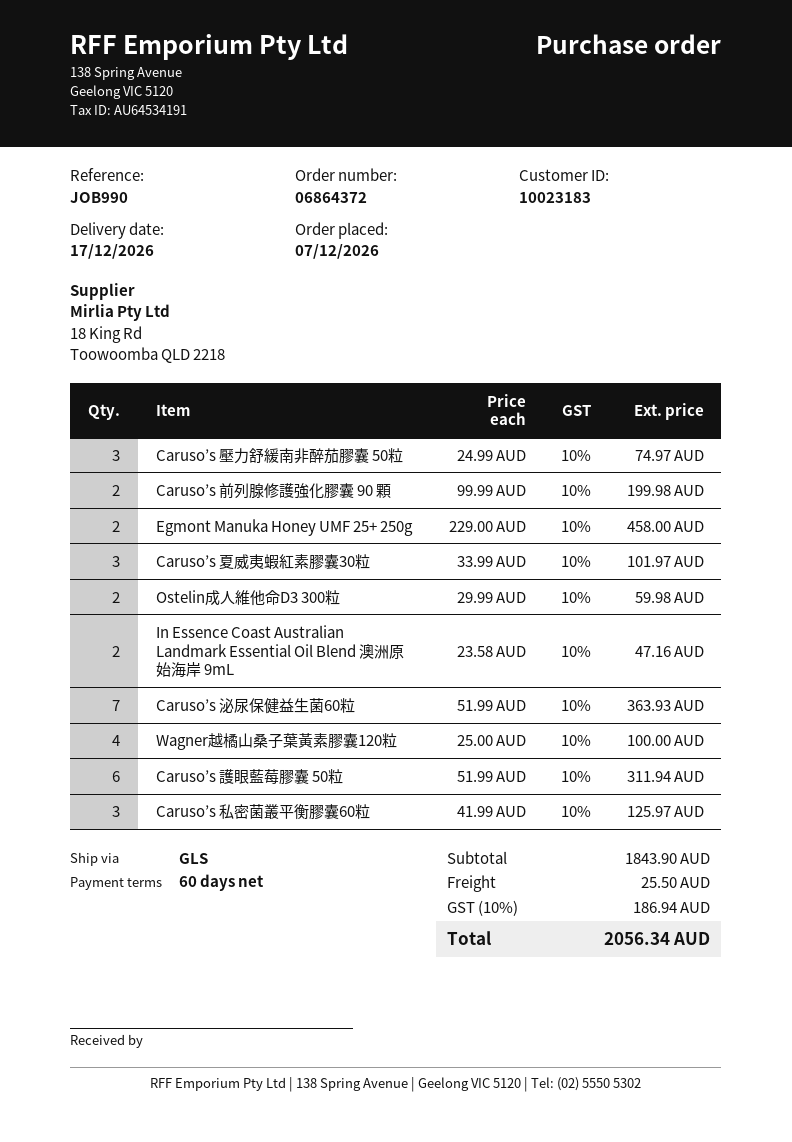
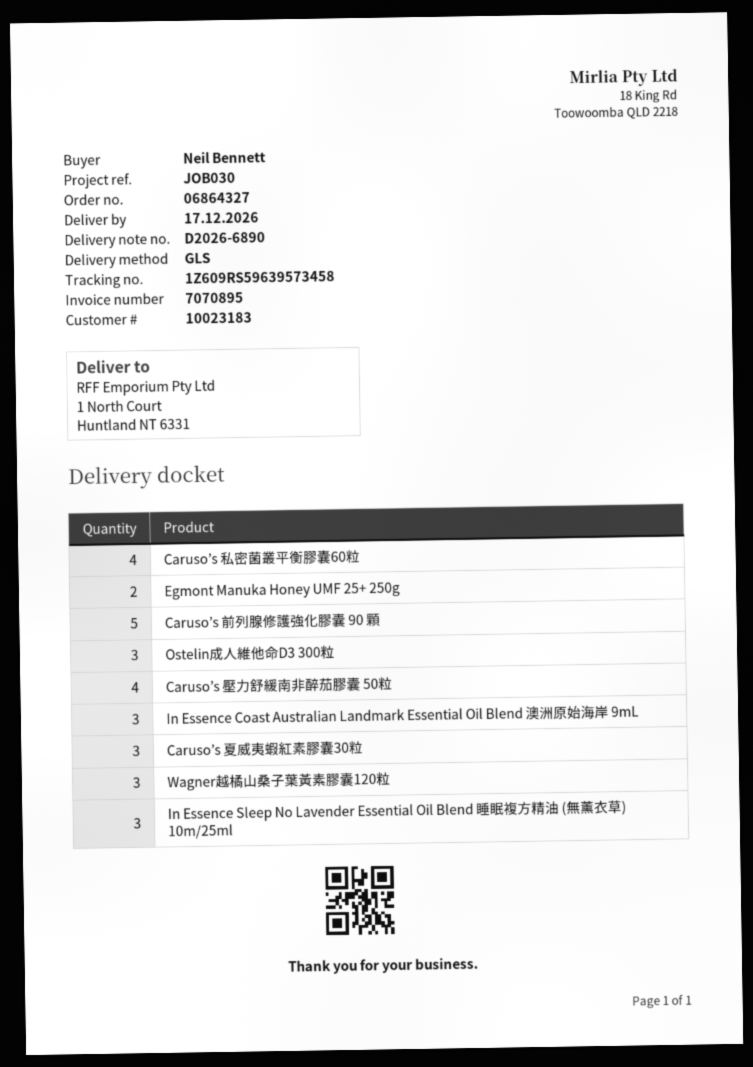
order number: 06864372 -> 06864327
reference: JOB990 -> JOB030
Caruso’s 壓力舒緩南非醉茄膠囊 50粒: 3 -> 4
Caruso’s 前列腺修護強化膠囊 90 顆: 2 -> 5
Ostelin成人維他命D3 300粒: 2 -> 3
In Essence Coast Australian Landmark Essential Oil Blend 澳洲原始海岸 9mL: 2 -> 3
Caruso’s 泌尿保健益生菌60粒: 7 -> none
Wagner越橘山桑子葉黃素膠囊120粒: 4 -> 3
Caruso’s 護眼藍莓膠囊 50粒: 6 -> none
Caruso’s 私密菌叢平衡膠囊60粒: 3 -> 4
In Essence Sleep No Lavender Essential Oil Blend 睡眠複方精油 (無薰衣草) 10m/25ml: none -> 3

